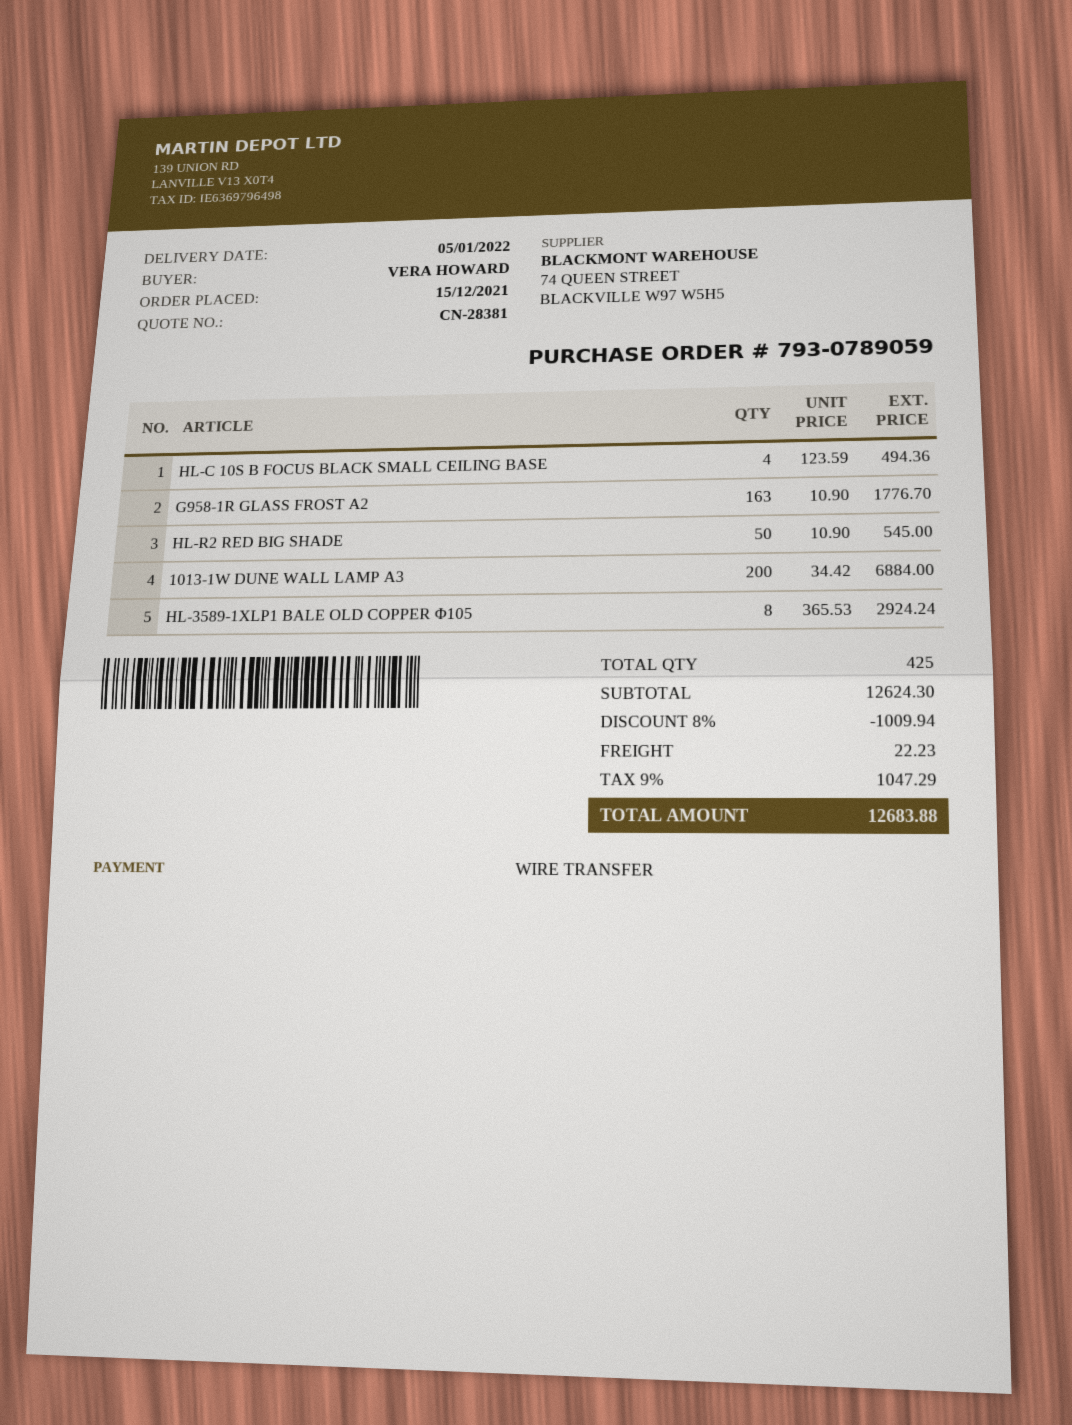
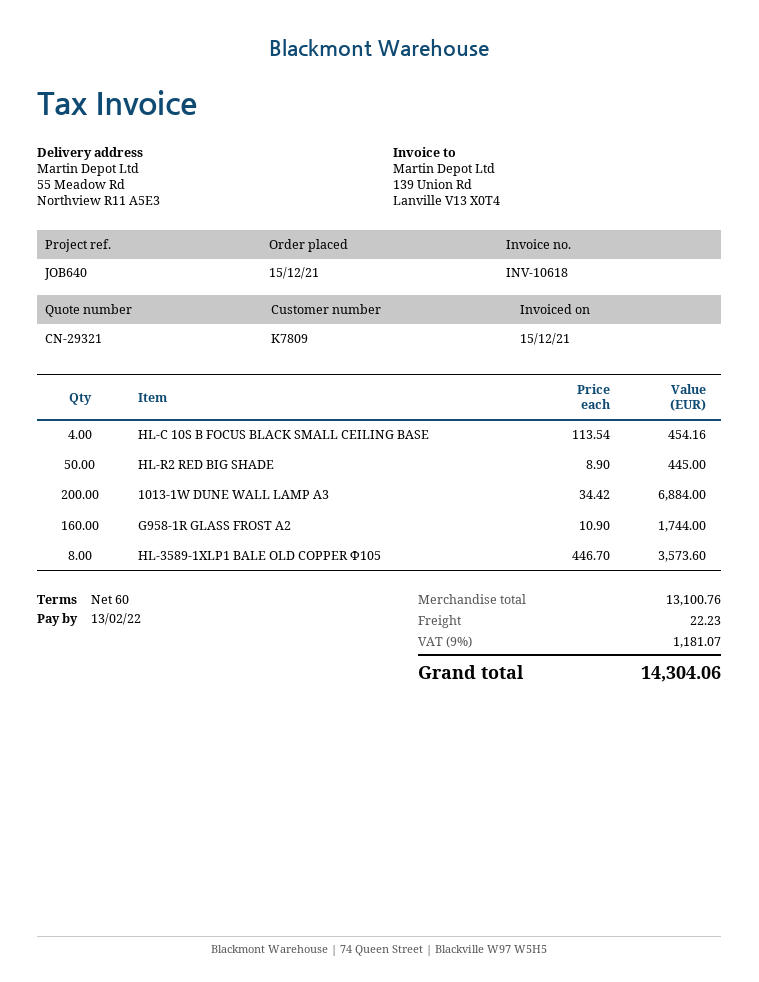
quote number: CN-28381 -> CN-29321
HL-C 10S B FOCUS BLACK SMALL CEILING BASE: 4 x 123.59 = 494.36 -> 4 x 113.54 = 454.16
G958-1R GLASS FROST A2: 163 x 10.90 = 1776.70 -> 160 x 10.90 = 1744.00
HL-R2 RED BIG SHADE: 50 x 10.90 = 545.00 -> 50 x 8.90 = 445.00
HL-3589-1XLP1 BALE OLD COPPER Φ105: 8 x 365.53 = 2924.24 -> 8 x 446.70 = 3573.60
subtotal: 12624.30 -> 13100.76
discount: 8% = 1009.94 -> none
tax: 9% = 1047.29 -> 9% = 1181.07
total: 12683.88 -> 14304.06

